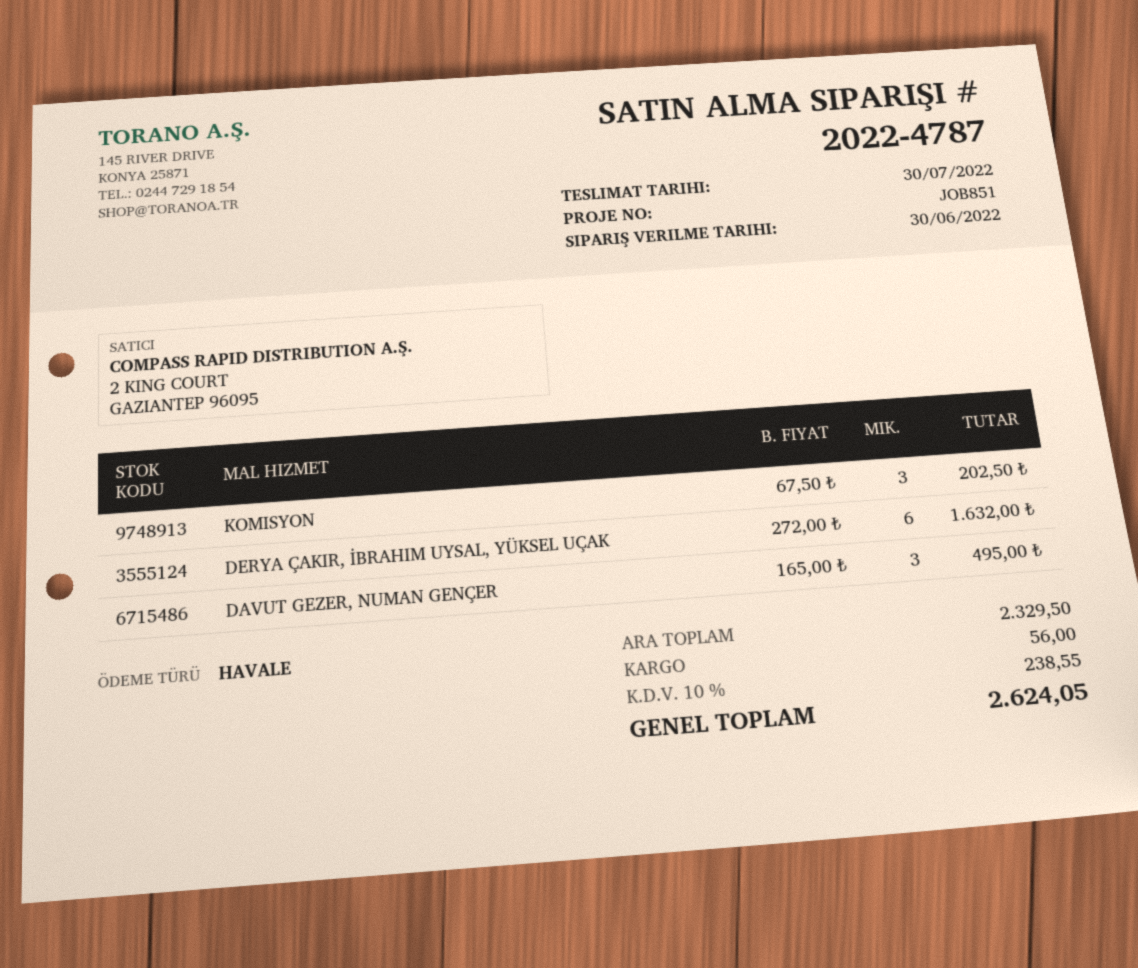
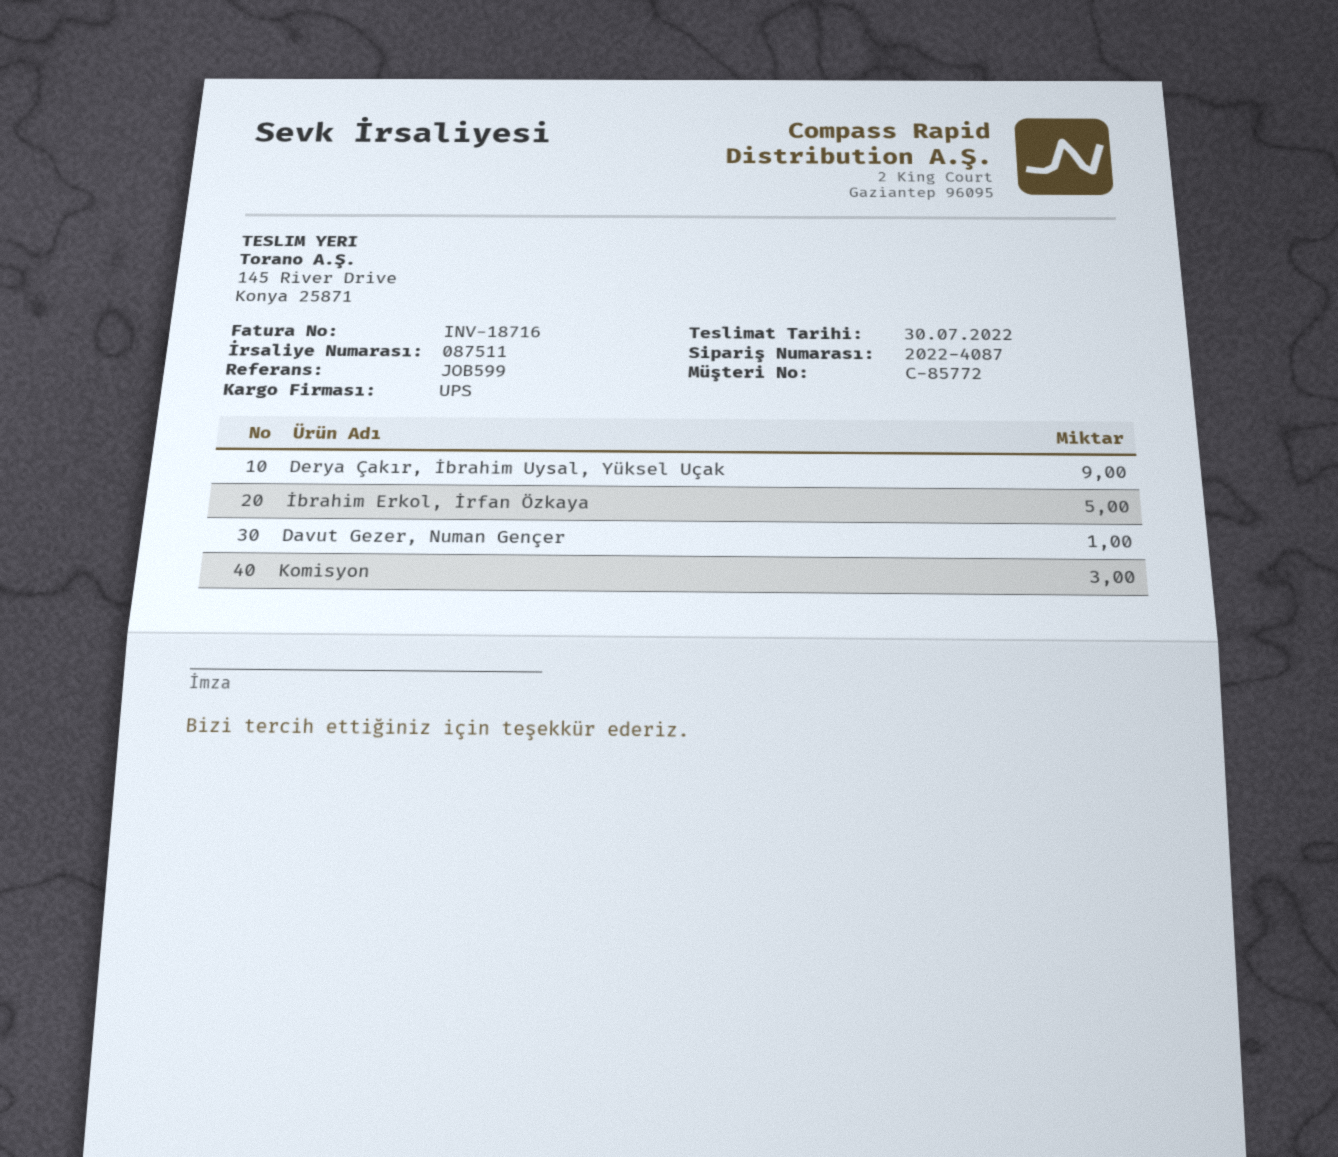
order number: 2022-4787 -> 2022-4087
reference: JOB851 -> JOB599
DERYA ÇAKIR, İBRAHIM UYSAL, YÜKSEL UÇAK: 6 -> 9
DAVUT GEZER, NUMAN GENÇER: 3 -> 1
İbrahim Erkol, İrfan Özkaya: none -> 5

